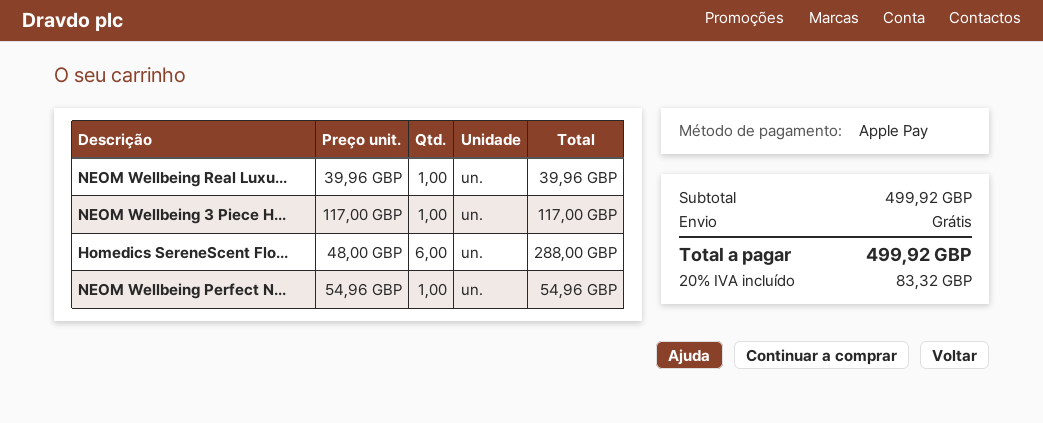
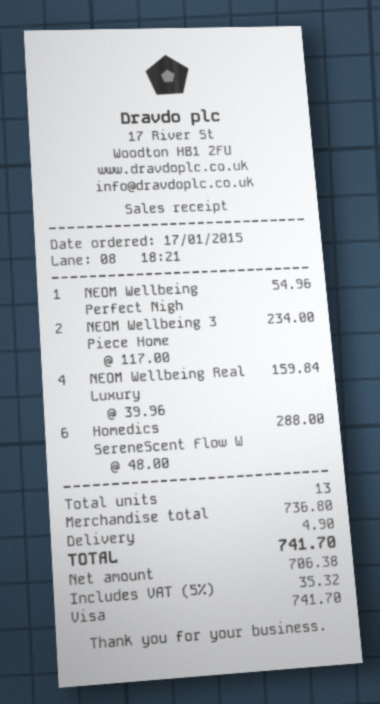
payment method: Apple Pay -> Visa
NEOM Wellbeing Real Luxu...: 1 x 39.96 = 39.96 -> 4 x 39.96 = 159.84
NEOM Wellbeing 3 Piece H...: 1 x 117.00 = 117.00 -> 2 x 117.00 = 234.00
subtotal: 499.92 -> 736.80
shipping: 0.00 -> 4.90
tax: 20% = 83.32 -> 5% = 35.32
total: 499.92 -> 741.70

